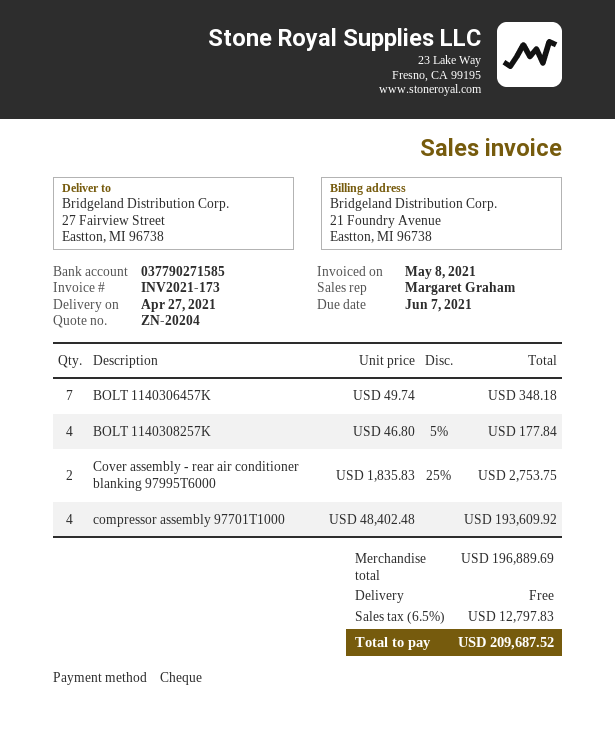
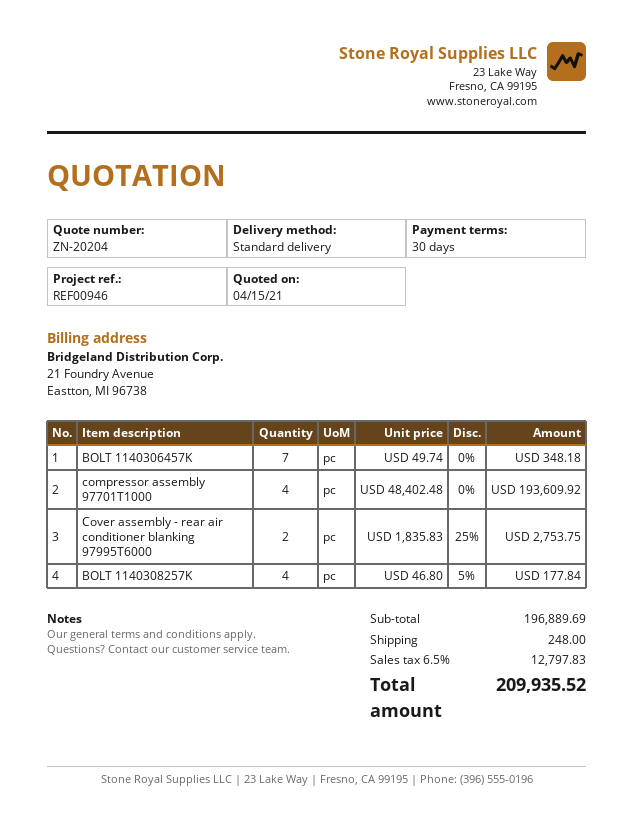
shipping: 0.00 -> 248.00
total: 209687.52 -> 209935.52

